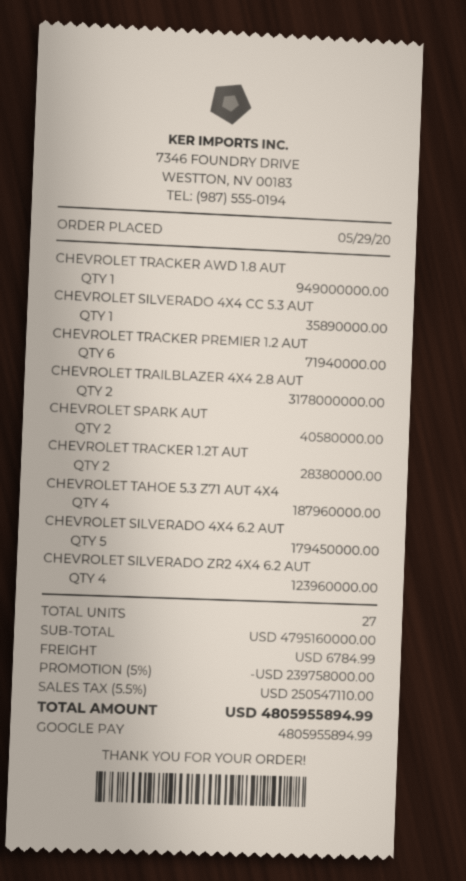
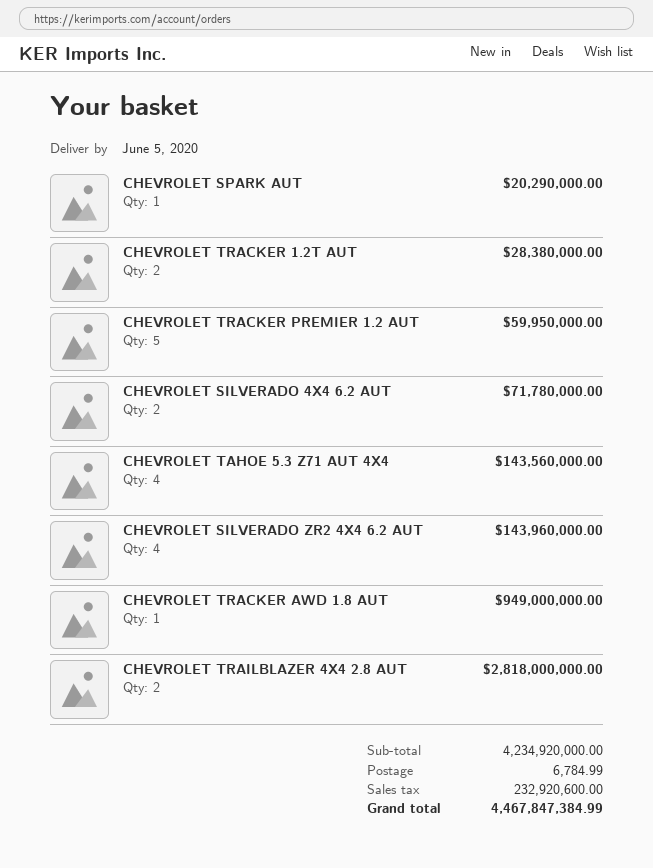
CHEVROLET SILVERADO 4X4 CC 5.3 AUT: 1 for 35890000.00 -> none
CHEVROLET TRACKER PREMIER 1.2 AUT: 6 for 71940000.00 -> 5 for 59950000.00
CHEVROLET TRAILBLAZER 4X4 2.8 AUT: 2 for 3178000000.00 -> 2 for 2818000000.00
CHEVROLET SPARK AUT: 2 for 40580000.00 -> 1 for 20290000.00
CHEVROLET TAHOE 5.3 Z71 AUT 4X4: 4 for 187960000.00 -> 4 for 143560000.00
CHEVROLET SILVERADO 4X4 6.2 AUT: 5 for 179450000.00 -> 2 for 71780000.00
CHEVROLET SILVERADO ZR2 4X4 6.2 AUT: 4 for 123960000.00 -> 4 for 143960000.00
subtotal: 4795160000.00 -> 4234920000.00
discount: 5% = 239758000.00 -> none
tax: 250547110.00 -> 232920600.00
total: 4805955894.99 -> 4467847384.99

